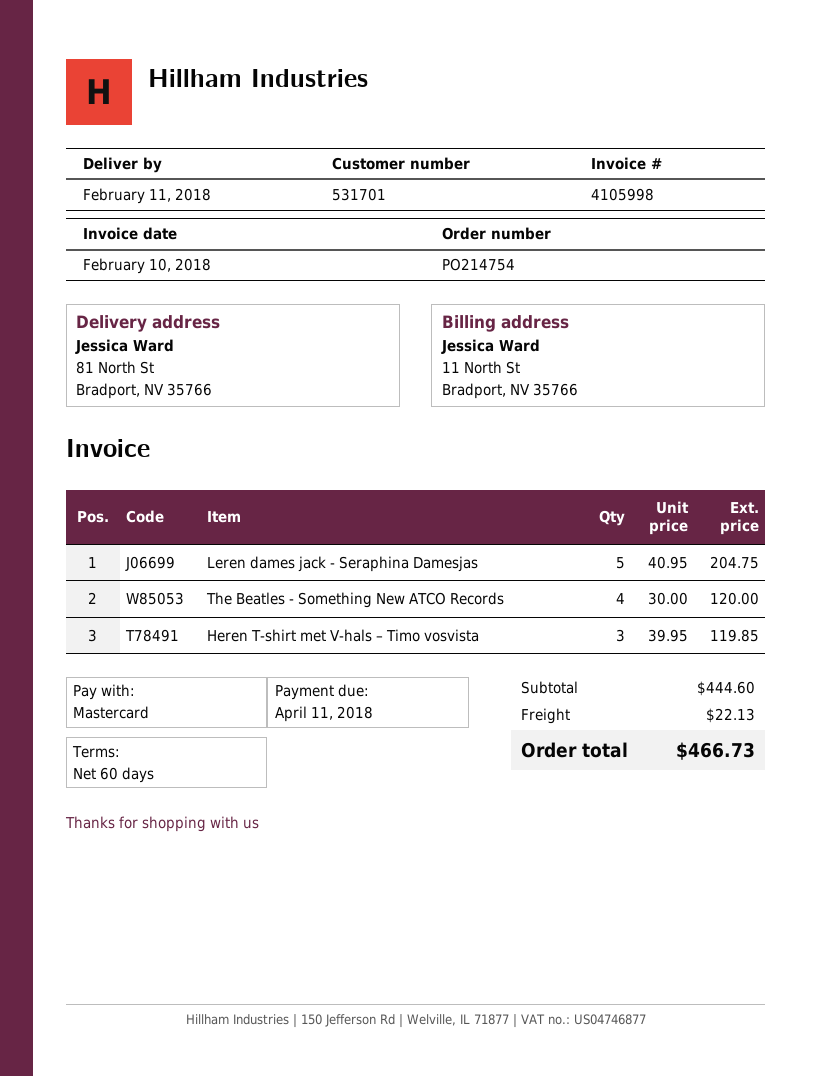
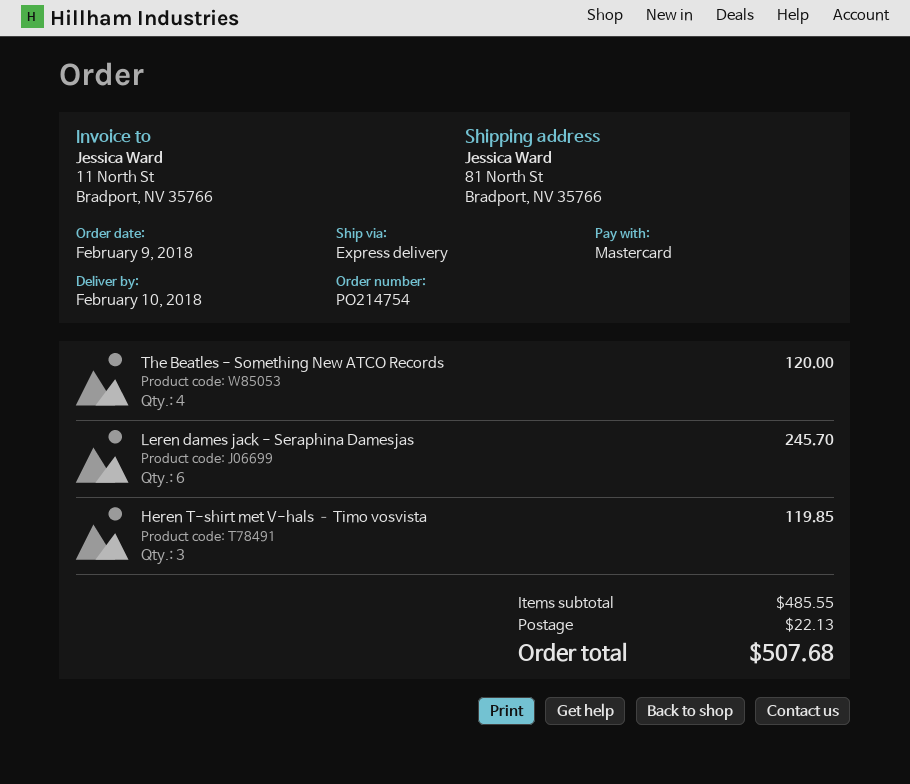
delivery date: 2018-02-11 -> 2018-02-10
Leren dames jack - Seraphina Damesjas: 5 for 204.75 -> 6 for 245.70
subtotal: 444.60 -> 485.55
total: 466.73 -> 507.68

